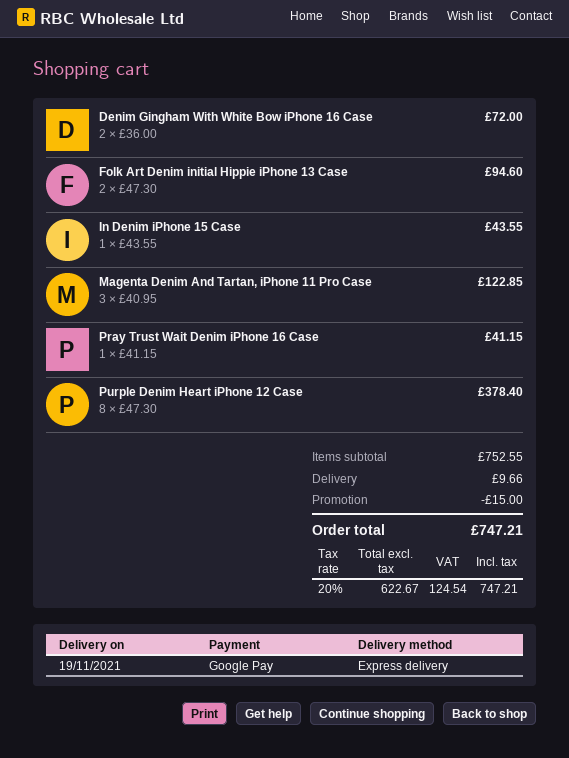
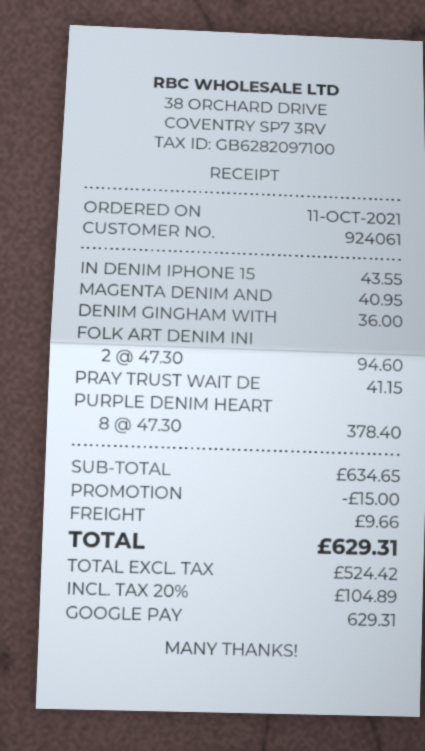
Denim Gingham With White Bow iPhone 16 Case: 2 x 36.00 = 72.00 -> 1 x 36.00 = 36.00
Magenta Denim And Tartan, iPhone 11 Pro Case: 3 x 40.95 = 122.85 -> 1 x 40.95 = 40.95
subtotal: 752.55 -> 634.65
net: 622.67 -> 524.42
tax: 20% = 124.54 -> 20% = 104.89
total: 747.21 -> 629.31

